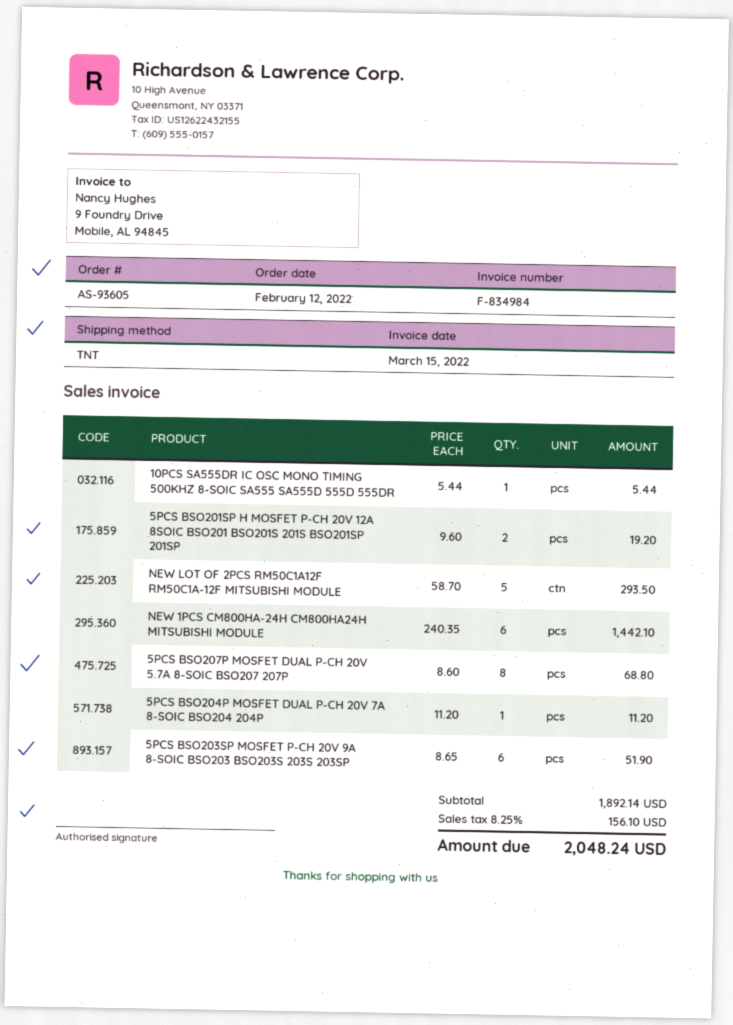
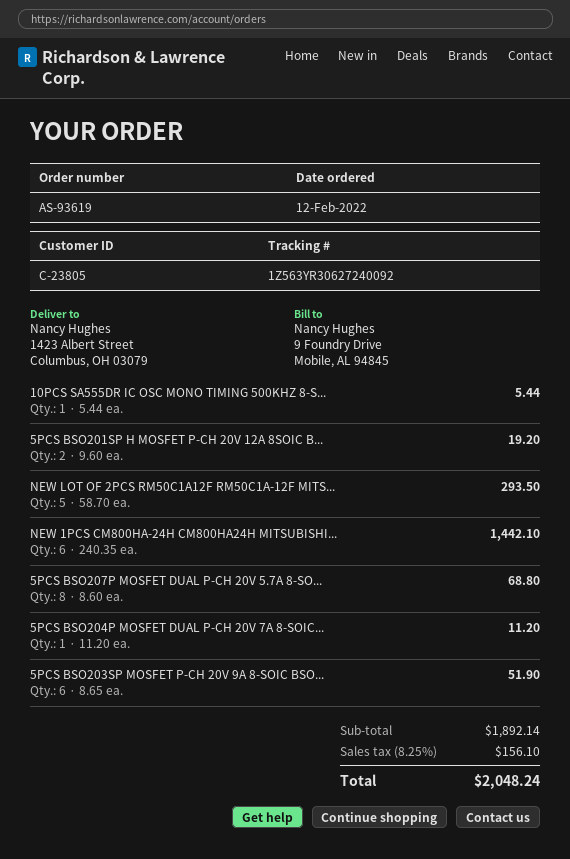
order number: AS-93605 -> AS-93619

